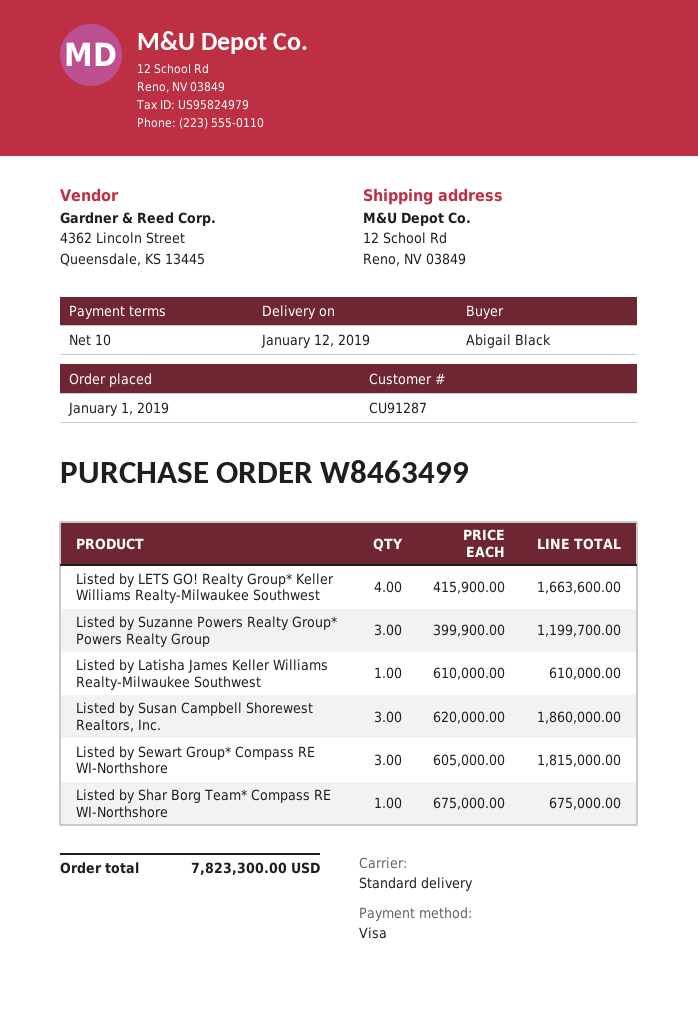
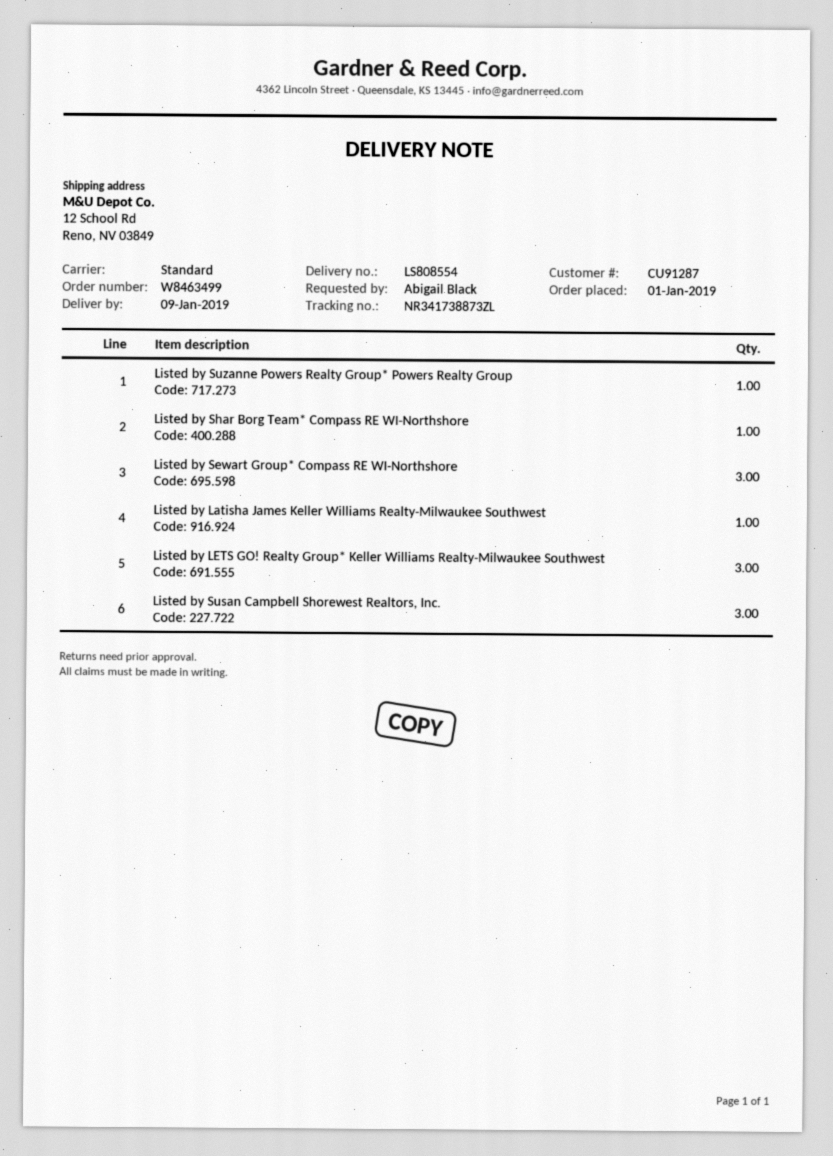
delivery date: 2019-01-12 -> 2019-01-09
Listed by LETS GO! Realty Group* Keller Williams Realty-Milwaukee Southwest: 4 -> 3
Listed by Suzanne Powers Realty Group* Powers Realty Group: 3 -> 1

